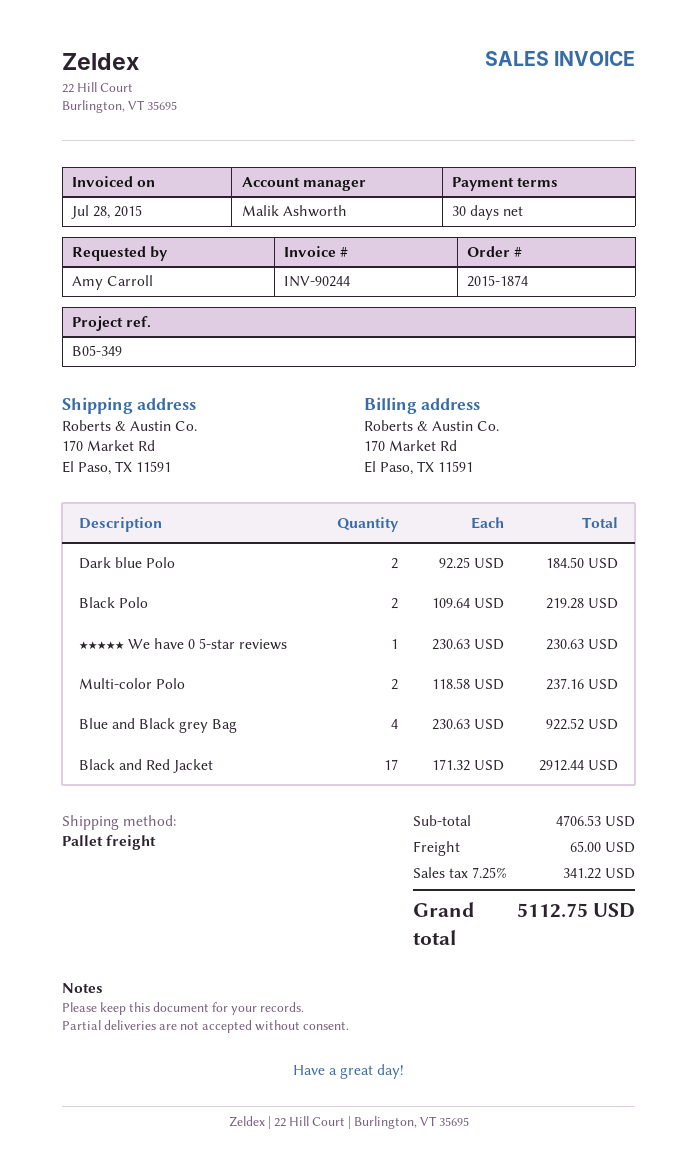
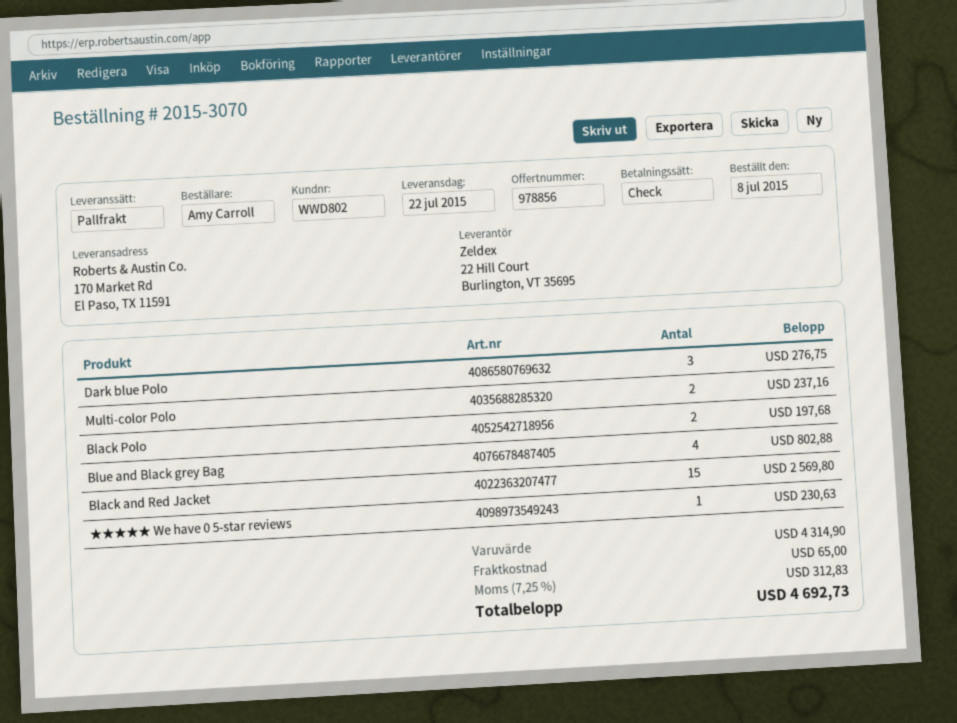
order number: 2015-1874 -> 2015-3070
Dark blue Polo: 2 for 184.50 -> 3 for 276.75
Black Polo: 2 for 219.28 -> 2 for 197.68
Blue and Black grey Bag: 4 for 922.52 -> 4 for 802.88
Black and Red Jacket: 17 for 2912.44 -> 15 for 2569.80
subtotal: 4706.53 -> 4314.90
tax: 7.25% = 341.22 -> 7.25% = 312.83
total: 5112.75 -> 4692.73

